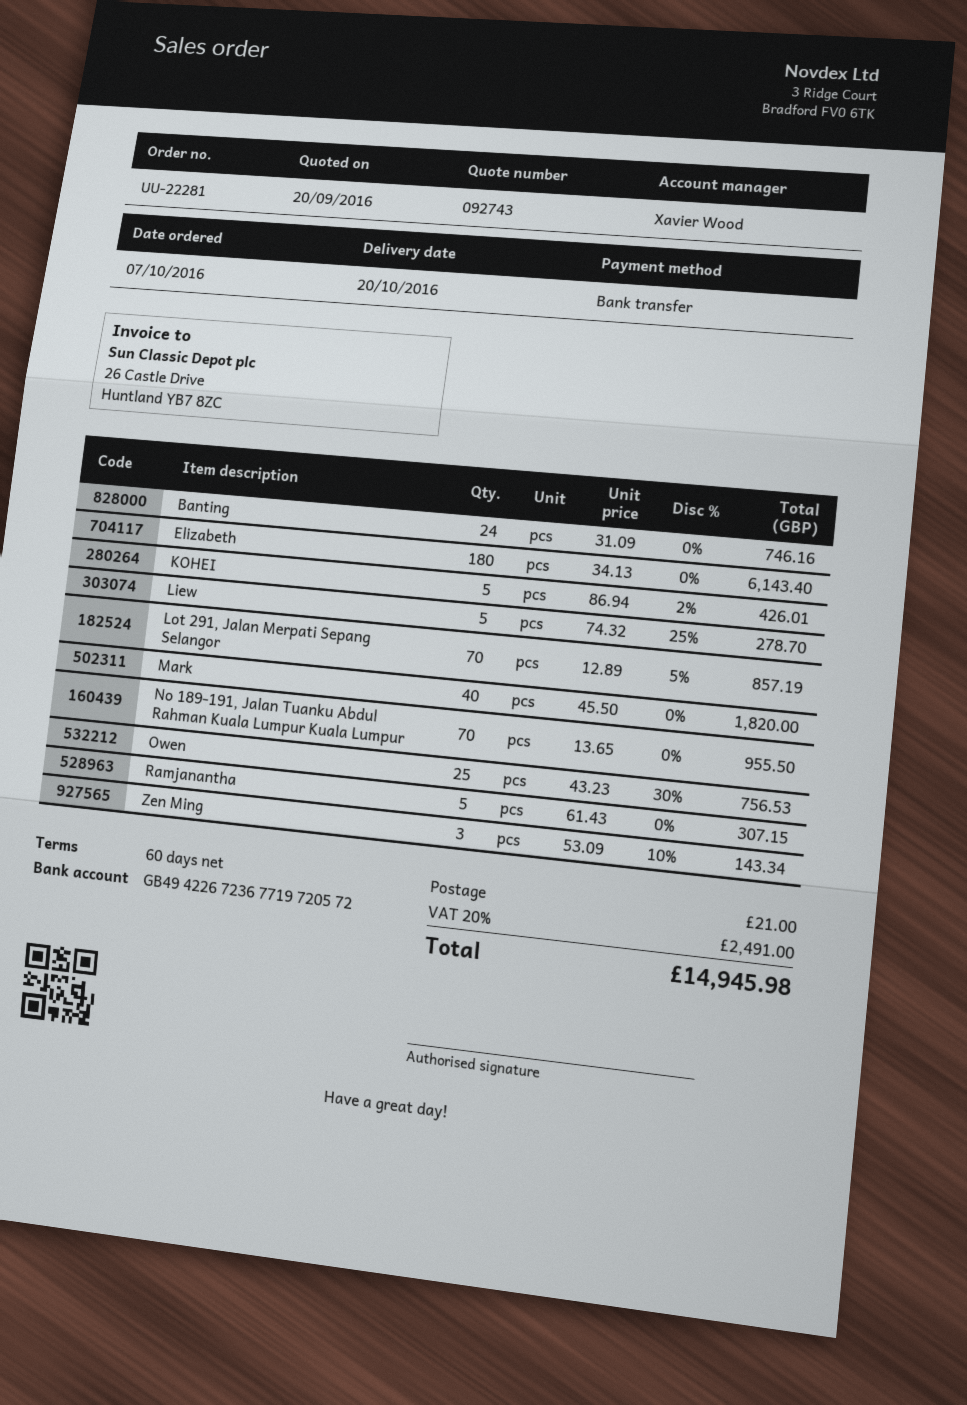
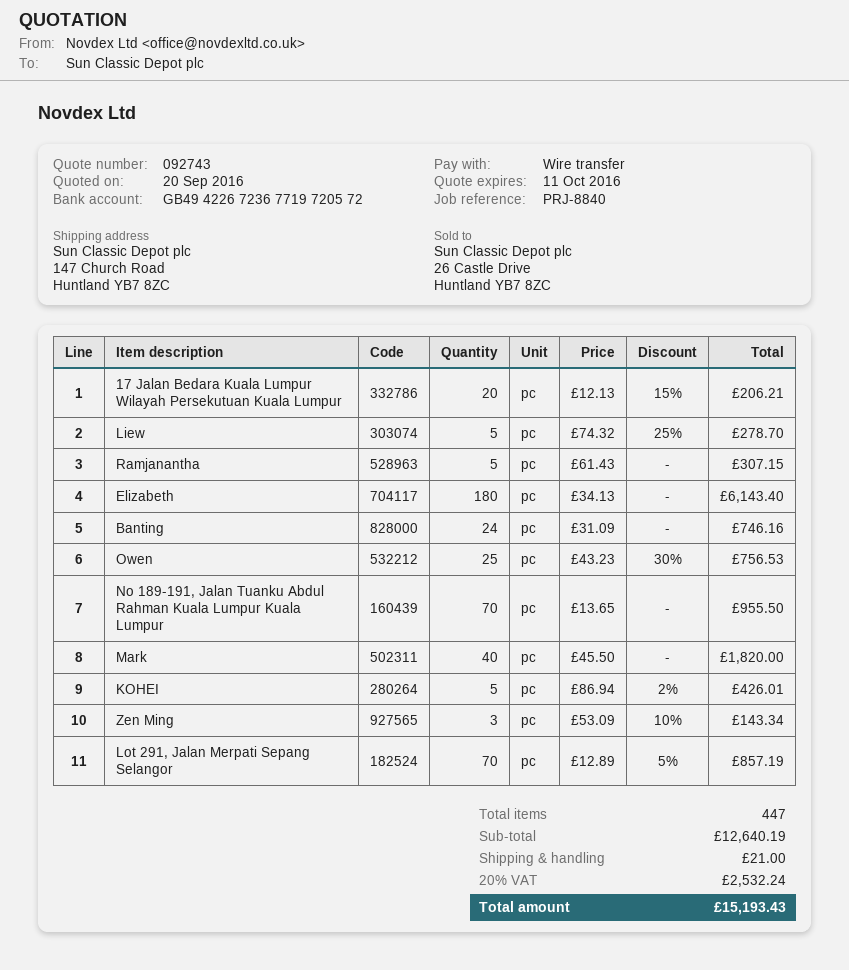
17 Jalan Bedara Kuala Lumpur Wilayah Persekutuan Kuala Lumpur: none -> 20 x 12.13 - 15% = 206.21
tax: 20% = 2491.00 -> 20% = 2532.24
total: 14945.98 -> 15193.43

